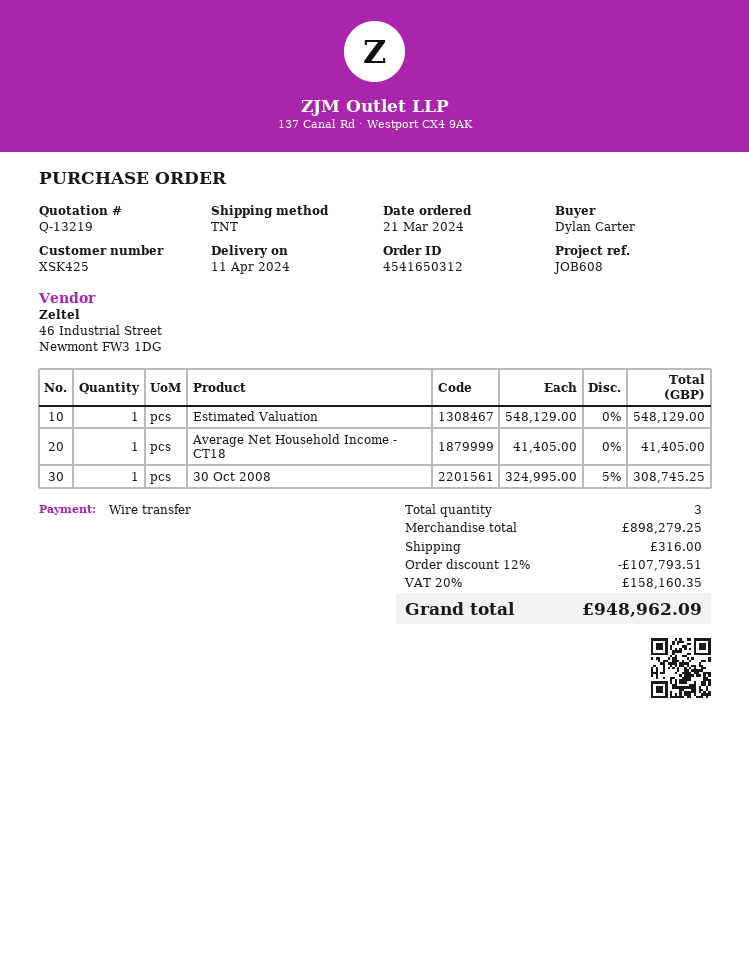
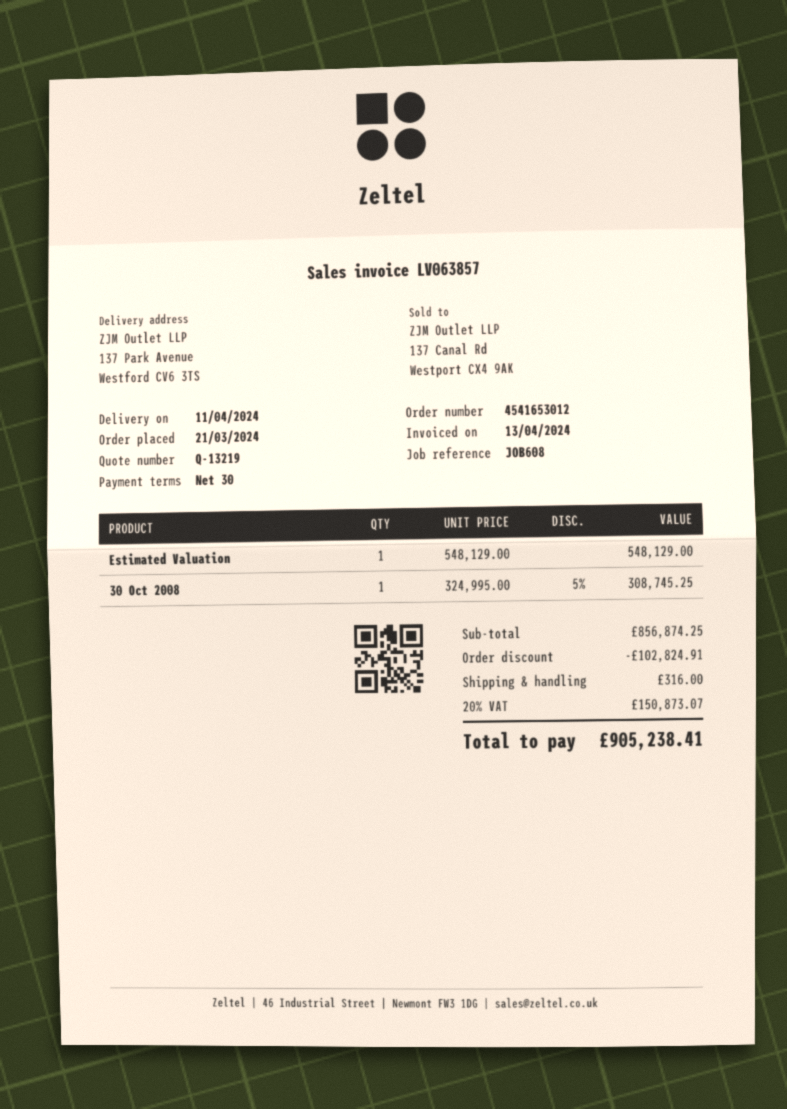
order number: 4541650312 -> 4541653012
Average Net Household Income - CT18: 1 x 41405.00 = 41405.00 -> none
subtotal: 898279.25 -> 856874.25
discount: 107793.51 -> 102824.91
tax: 20% = 158160.35 -> 20% = 150873.07
total: 948962.09 -> 905238.41

